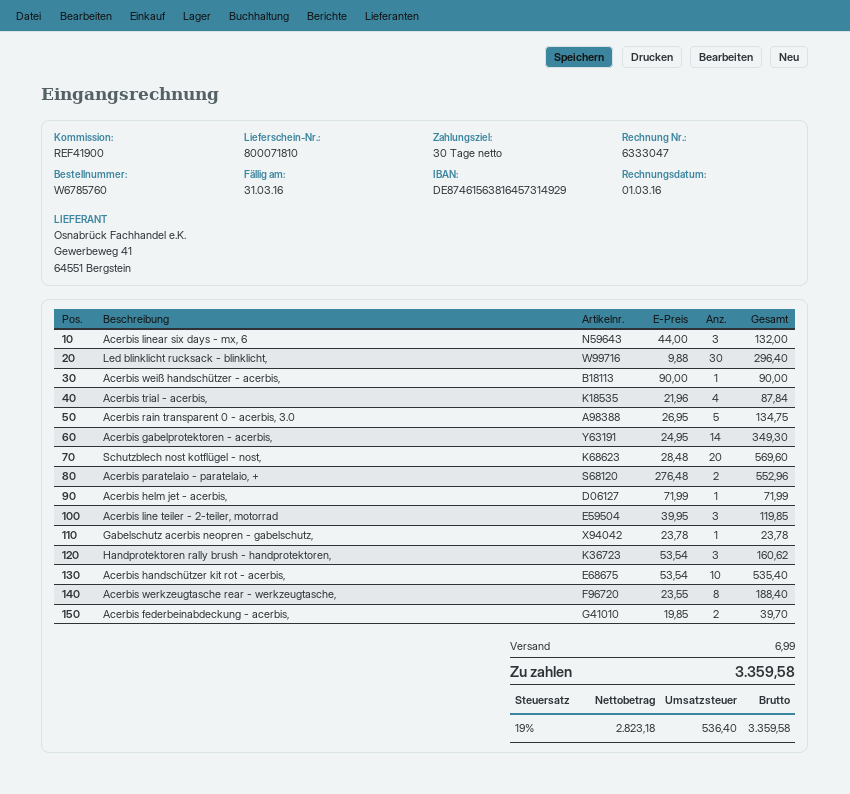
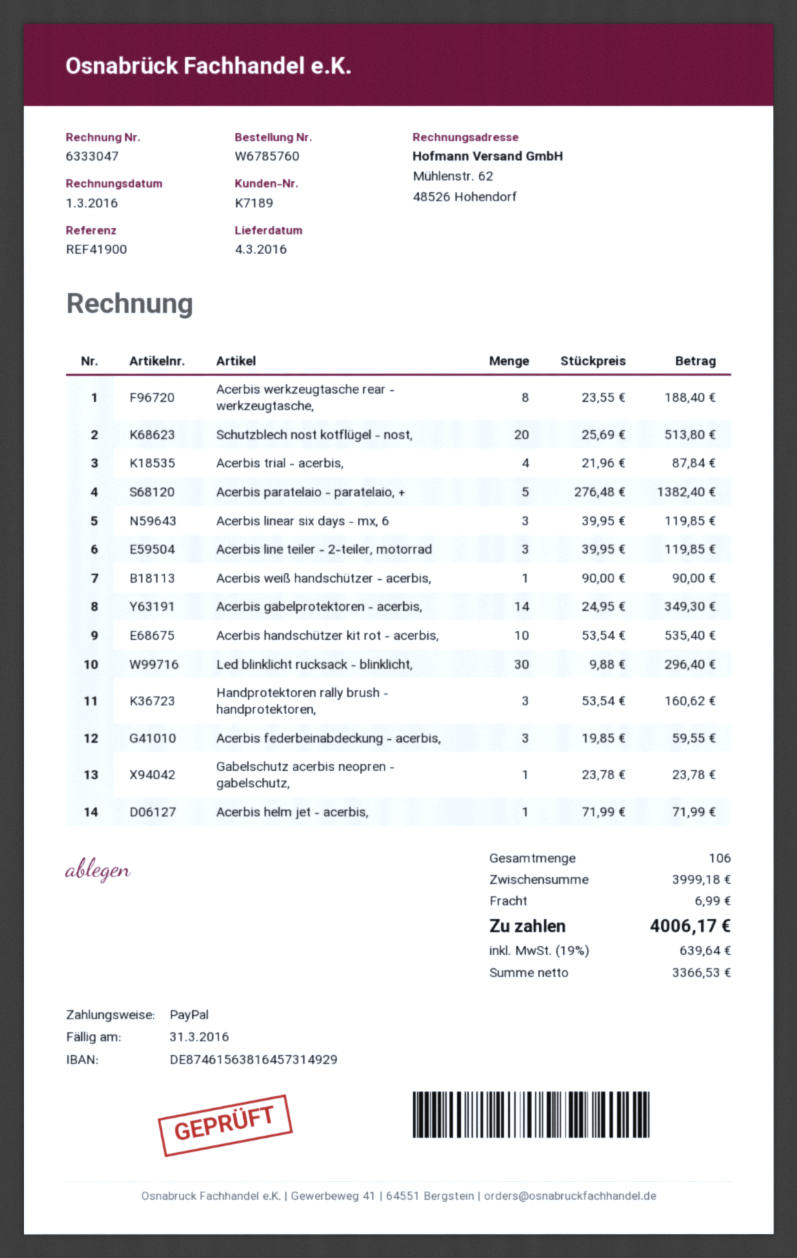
Acerbis linear six days - mx, 6: 3 x 44.00 = 132.00 -> 3 x 39.95 = 119.85
Acerbis rain transparent 0 - acerbis, 3.0: 5 x 26.95 = 134.75 -> none
Schutzblech nost kotflügel - nost,: 20 x 28.48 = 569.60 -> 20 x 25.69 = 513.80
Acerbis paratelaio - paratelaio, +: 2 x 276.48 = 552.96 -> 5 x 276.48 = 1382.40
Acerbis federbeinabdeckung - acerbis,: 2 x 19.85 = 39.70 -> 3 x 19.85 = 59.55
net: 2823.18 -> 3366.53
tax: 19% = 536.40 -> 19% = 639.64
total: 3359.58 -> 4006.17

